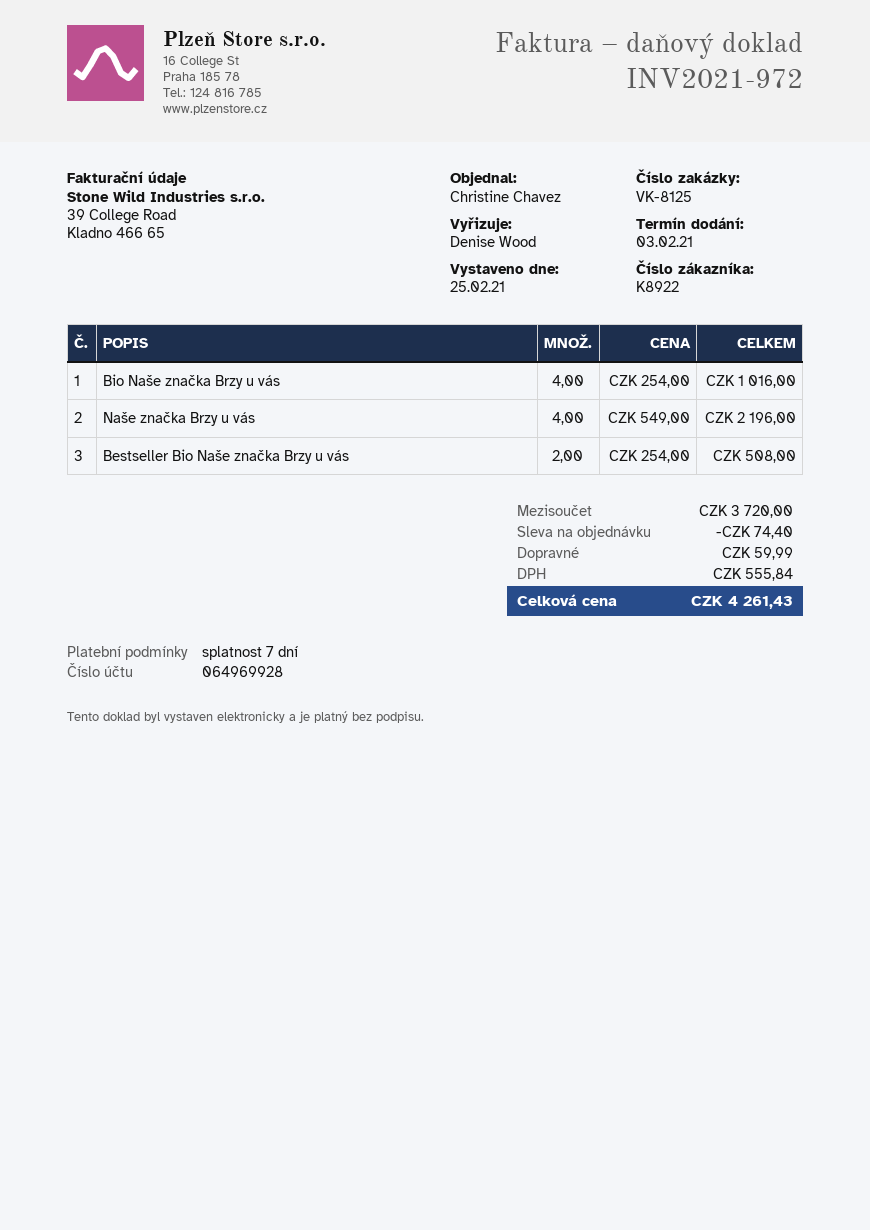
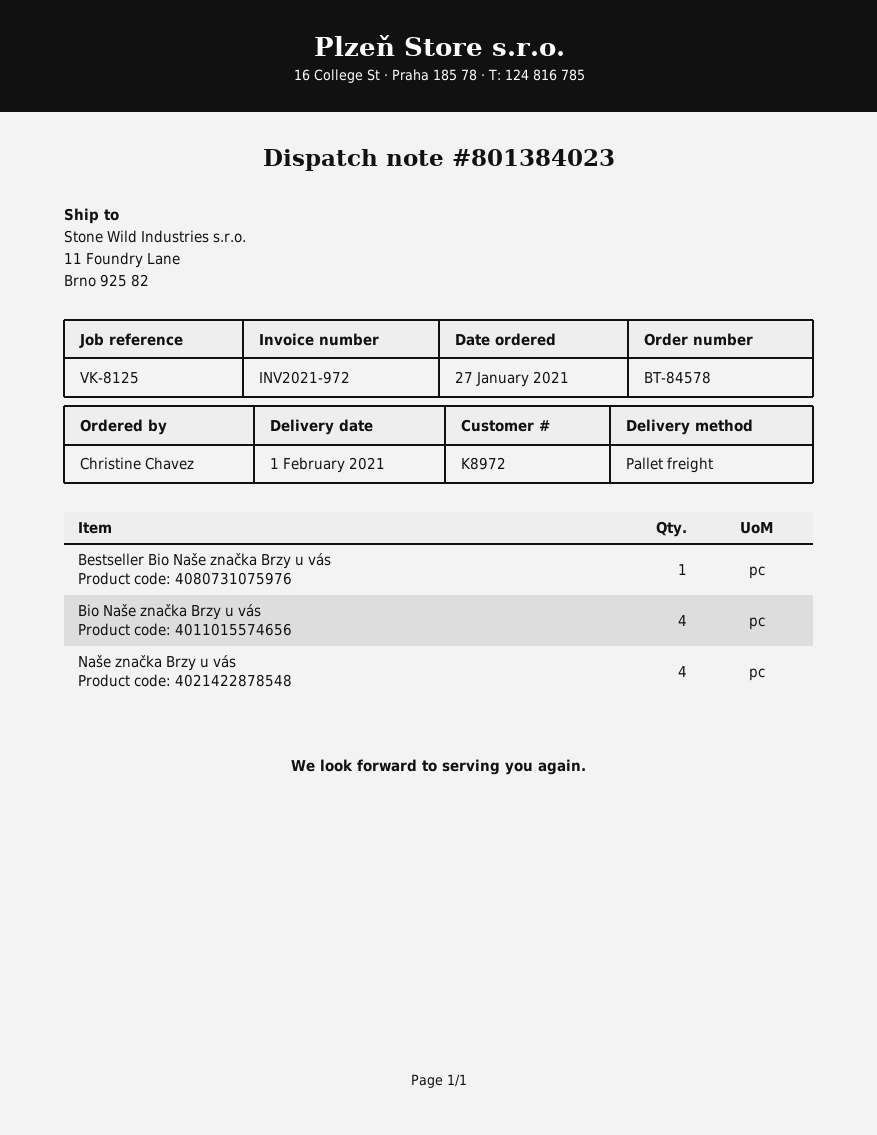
delivery date: 2021-02-03 -> 2021-02-01
customer number: K8922 -> K8972
Bestseller Bio Naše značka Brzy u vás: 2 -> 1

